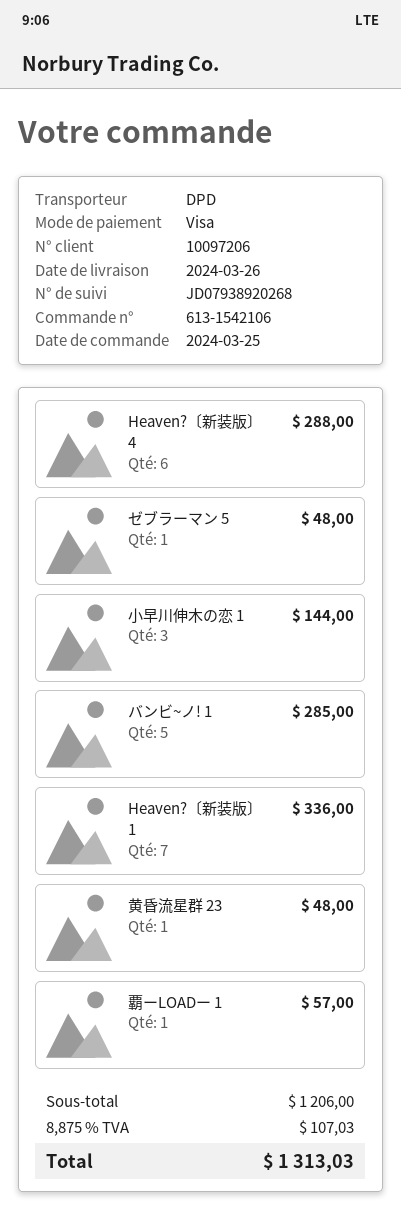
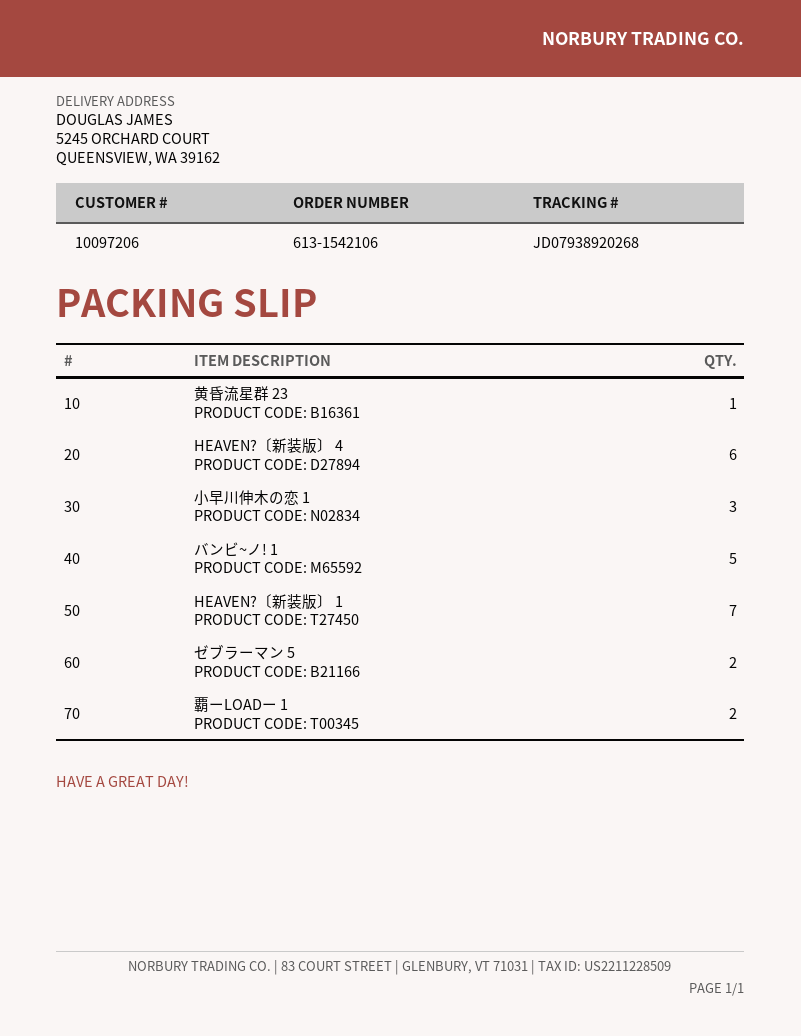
ゼブラーマン 5: 1 -> 2
覇ーLOADー 1: 1 -> 2

